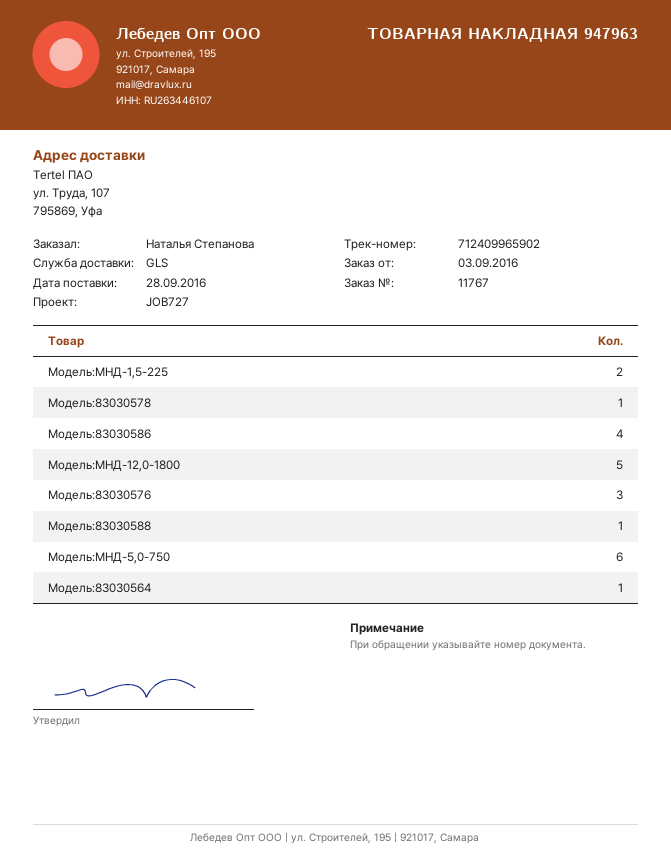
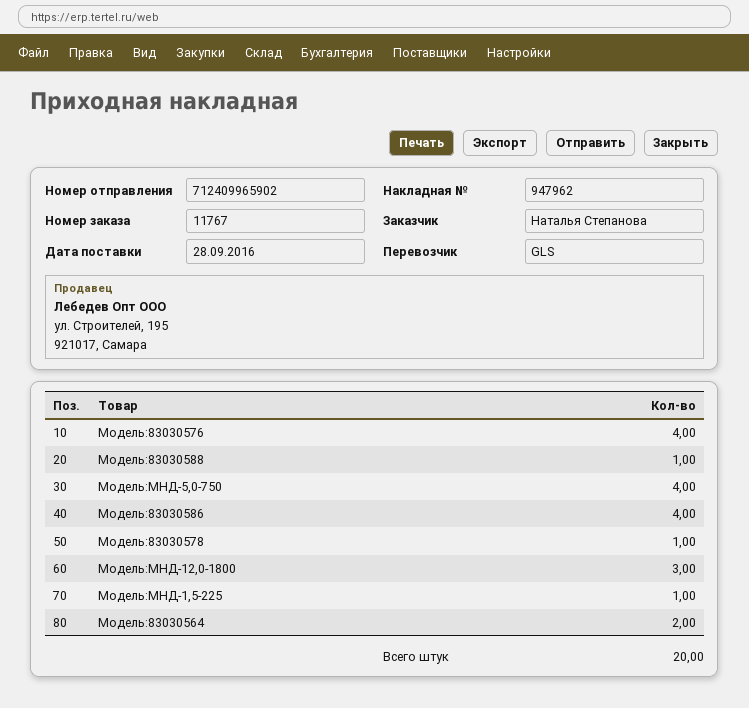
delivery note number: 947963 -> 947962
Модель:МНД-1,5-225: 2 -> 1
Модель:МНД-12,0-1800: 5 -> 3
Модель:83030576: 3 -> 4
Модель:МНД-5,0-750: 6 -> 4
Модель:83030564: 1 -> 2

